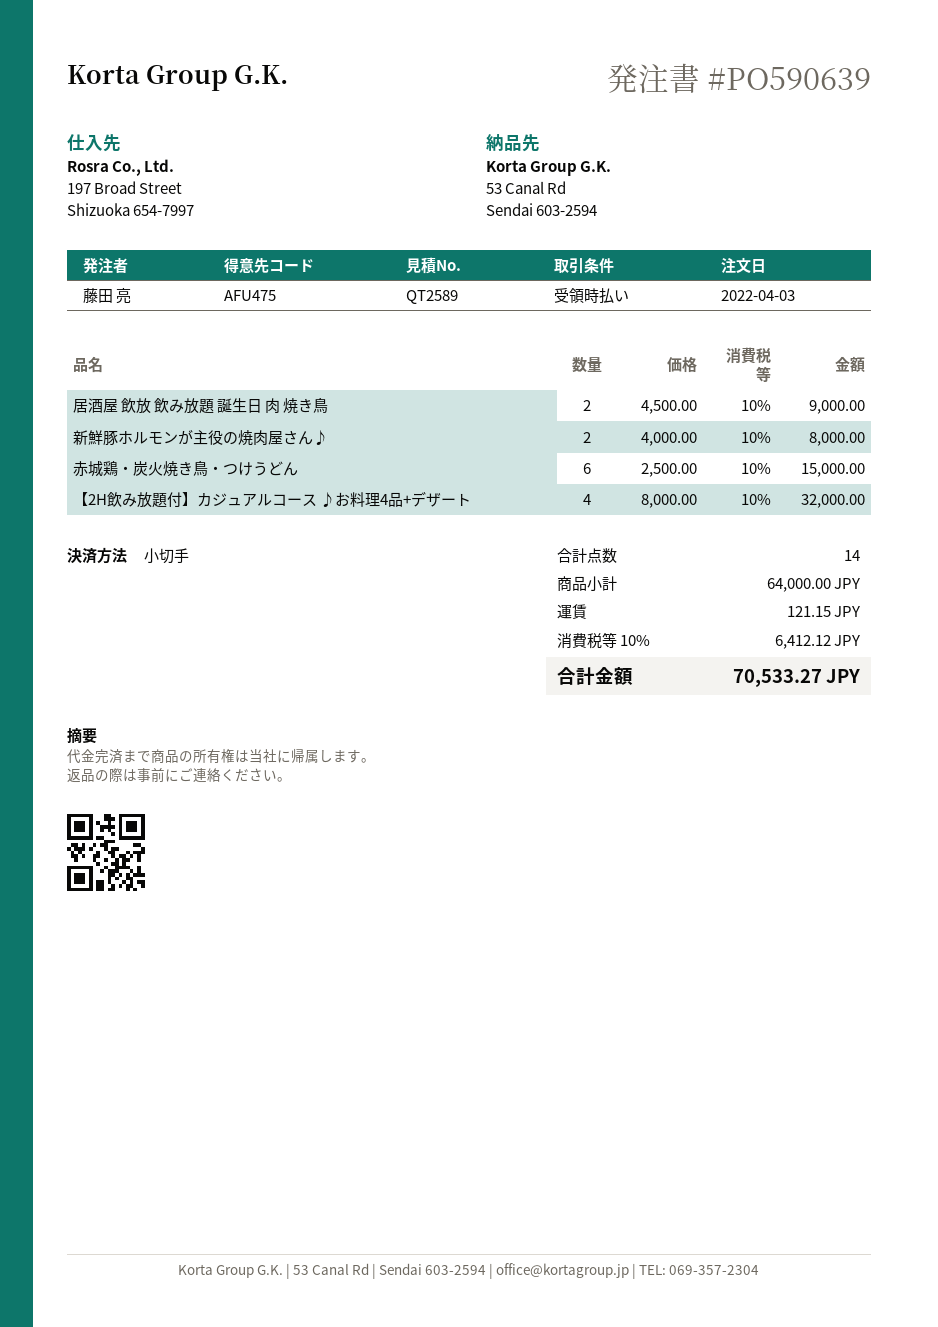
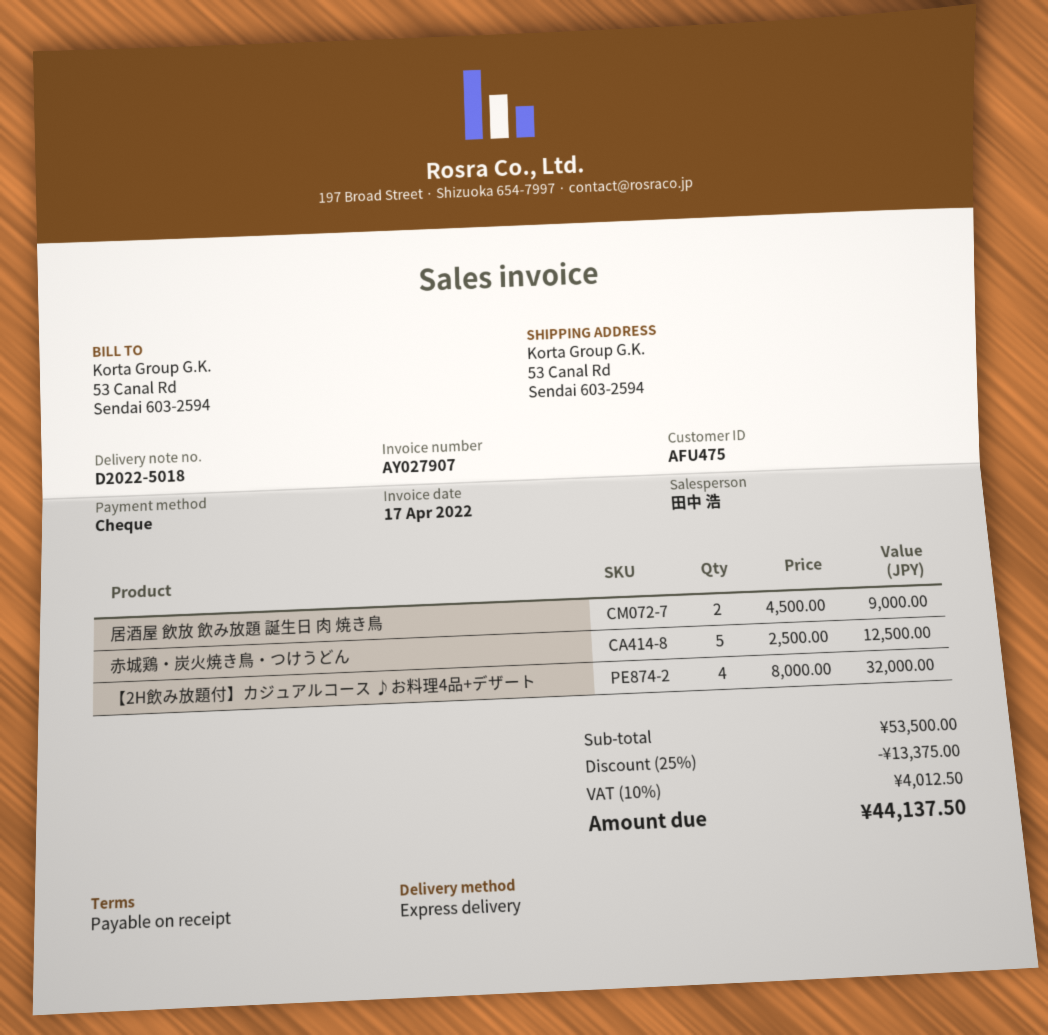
新鮮豚ホルモンが主役の焼肉屋さん♪: 2 x 4000.00 = 8000.00 -> none
赤城鶏・炭火焼き鳥・つけうどん: 6 x 2500.00 = 15000.00 -> 5 x 2500.00 = 12500.00
subtotal: 64000.00 -> 53500.00
discount: none -> 25% = 13375.00
shipping: 121.15 -> none
tax: 10% = 6412.12 -> 10% = 4012.50
total: 70533.27 -> 44137.50

